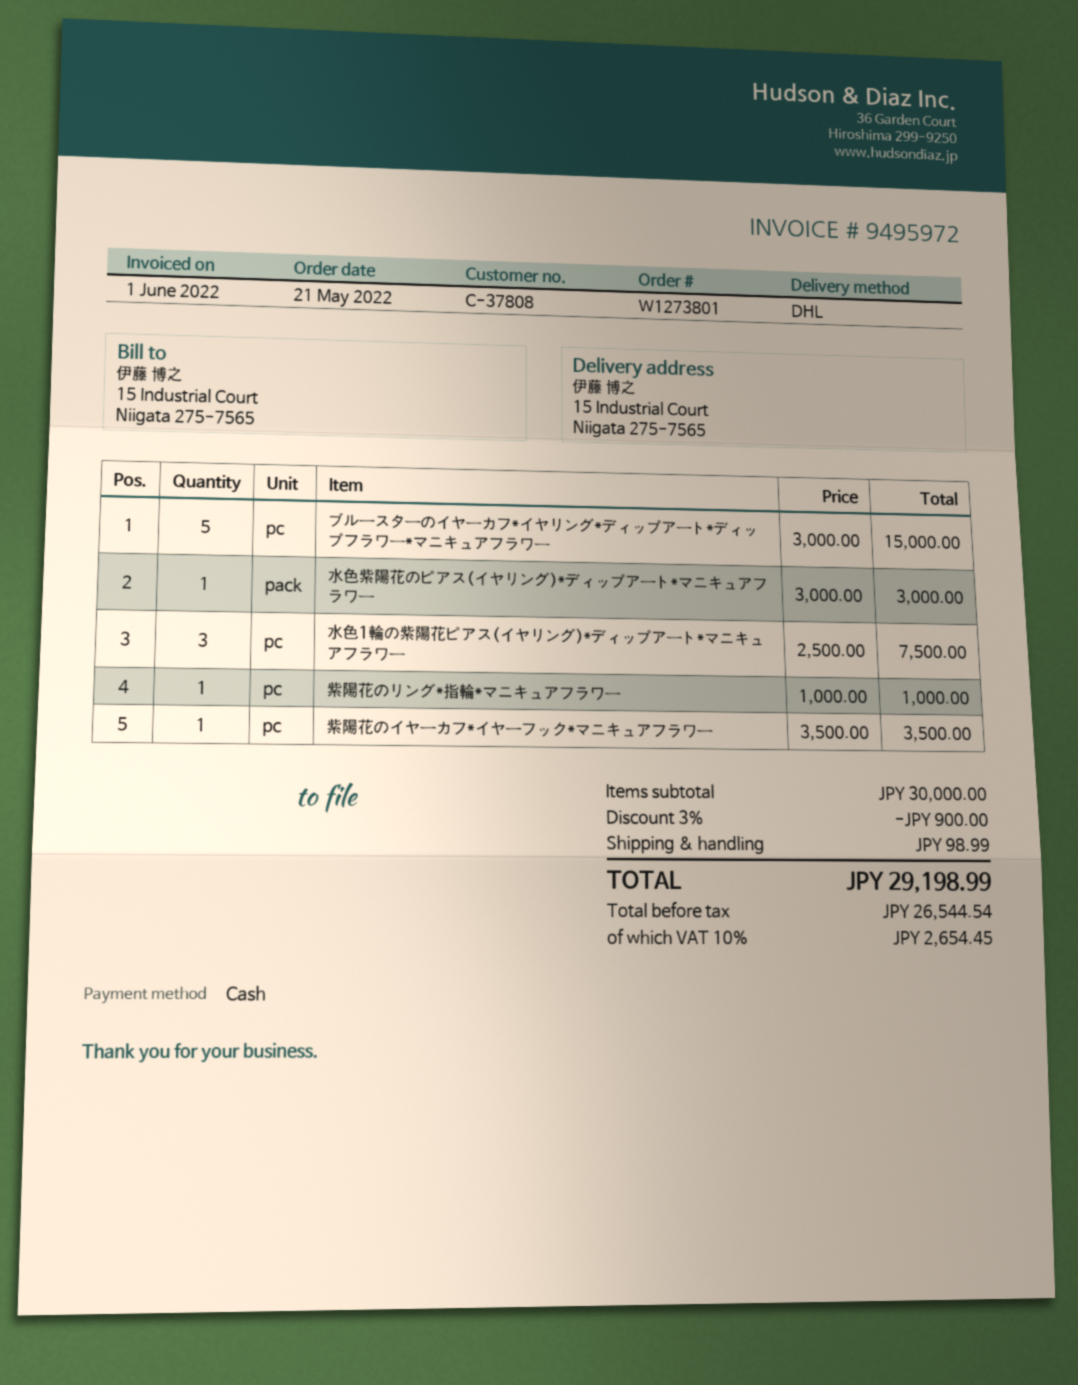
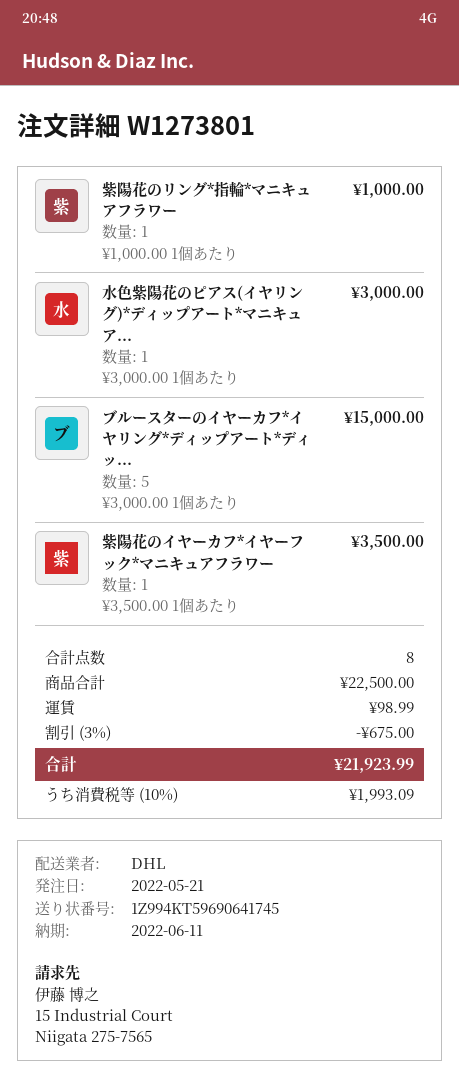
水色1輪の紫陽花ピアス(イヤリング)*ディップアート*マニキュアフラワー: 3 x 2500.00 = 7500.00 -> none
subtotal: 30000.00 -> 22500.00
discount: 3% = 900.00 -> 3% = 675.00
tax: 10% = 2654.45 -> 10% = 1993.09
total: 29198.99 -> 21923.99

